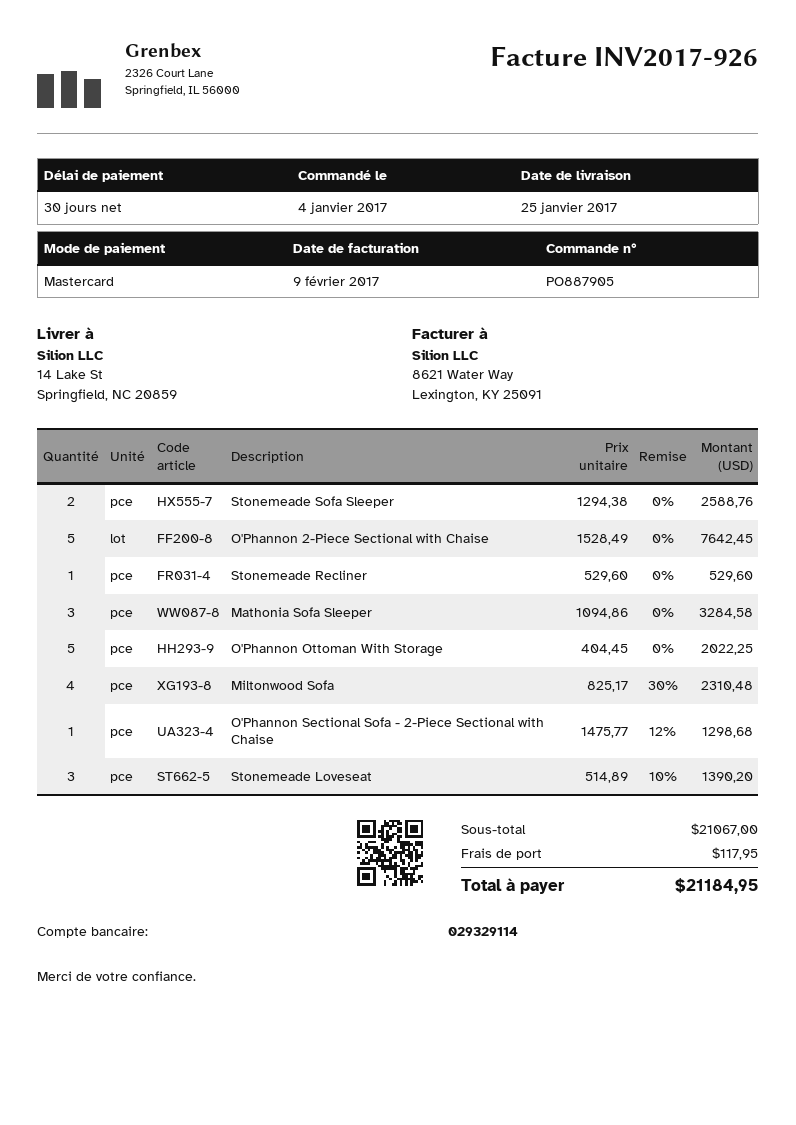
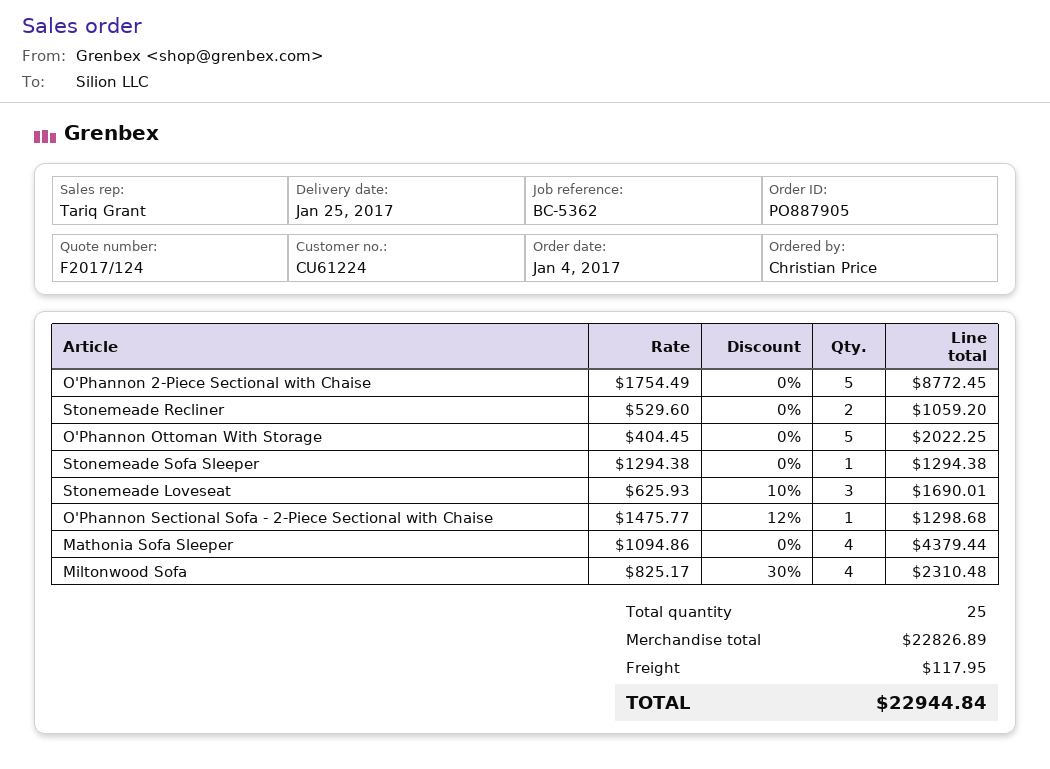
Stonemeade Sofa Sleeper: 2 x 1294.38 = 2588.76 -> 1 x 1294.38 = 1294.38
O'Phannon 2-Piece Sectional with Chaise: 5 x 1528.49 = 7642.45 -> 5 x 1754.49 = 8772.45
Stonemeade Recliner: 1 x 529.60 = 529.60 -> 2 x 529.60 = 1059.20
Mathonia Sofa Sleeper: 3 x 1094.86 = 3284.58 -> 4 x 1094.86 = 4379.44
Stonemeade Loveseat: 3 x 514.89 - 10% = 1390.20 -> 3 x 625.93 - 10% = 1690.01
subtotal: 21067.00 -> 22826.89
total: 21184.95 -> 22944.84

